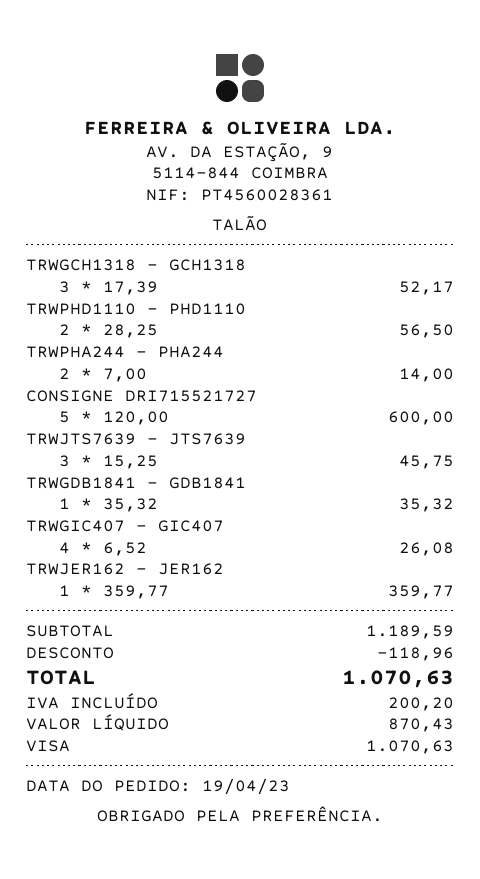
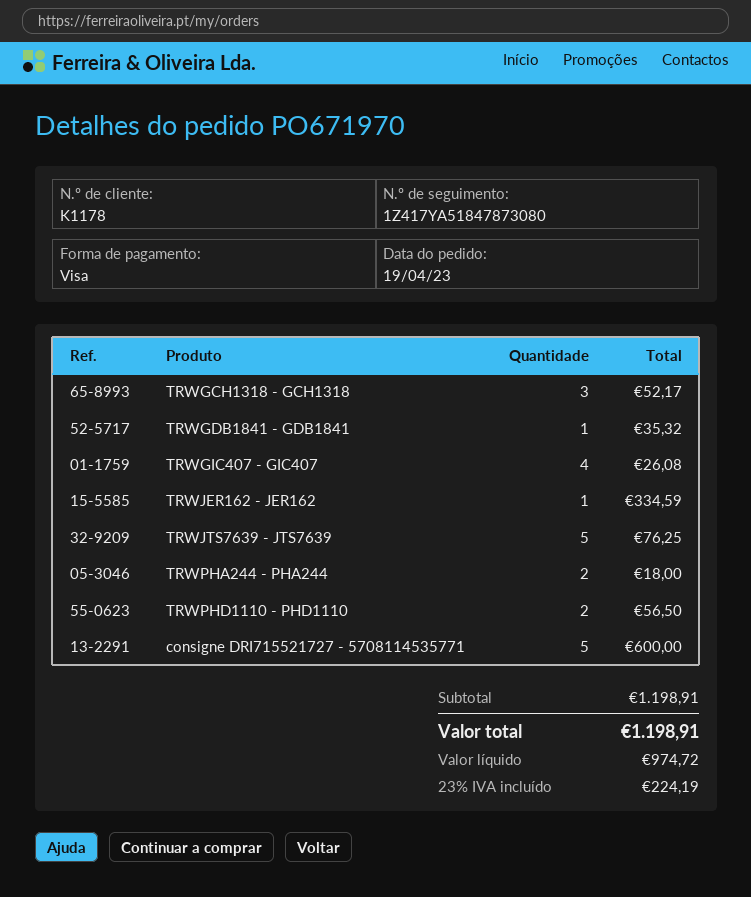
TRWPHA244 - PHA244: 2 for 14.00 -> 2 for 18.00
TRWJTS7639 - JTS7639: 3 for 45.75 -> 5 for 76.25
TRWJER162 - JER162: 1 for 359.77 -> 1 for 334.59
subtotal: 1189.59 -> 1198.91
discount: 118.96 -> none
net: 870.43 -> 974.72
tax: 200.20 -> 224.19
total: 1070.63 -> 1198.91

